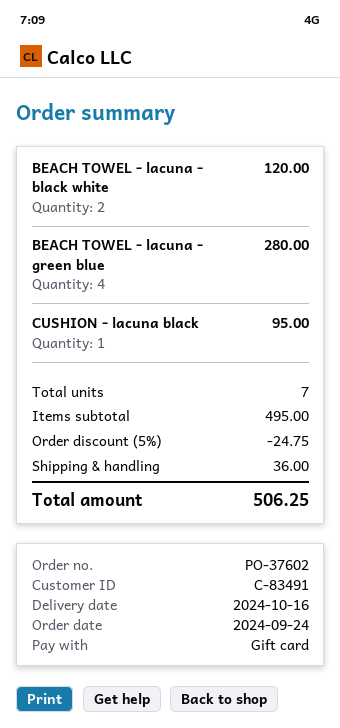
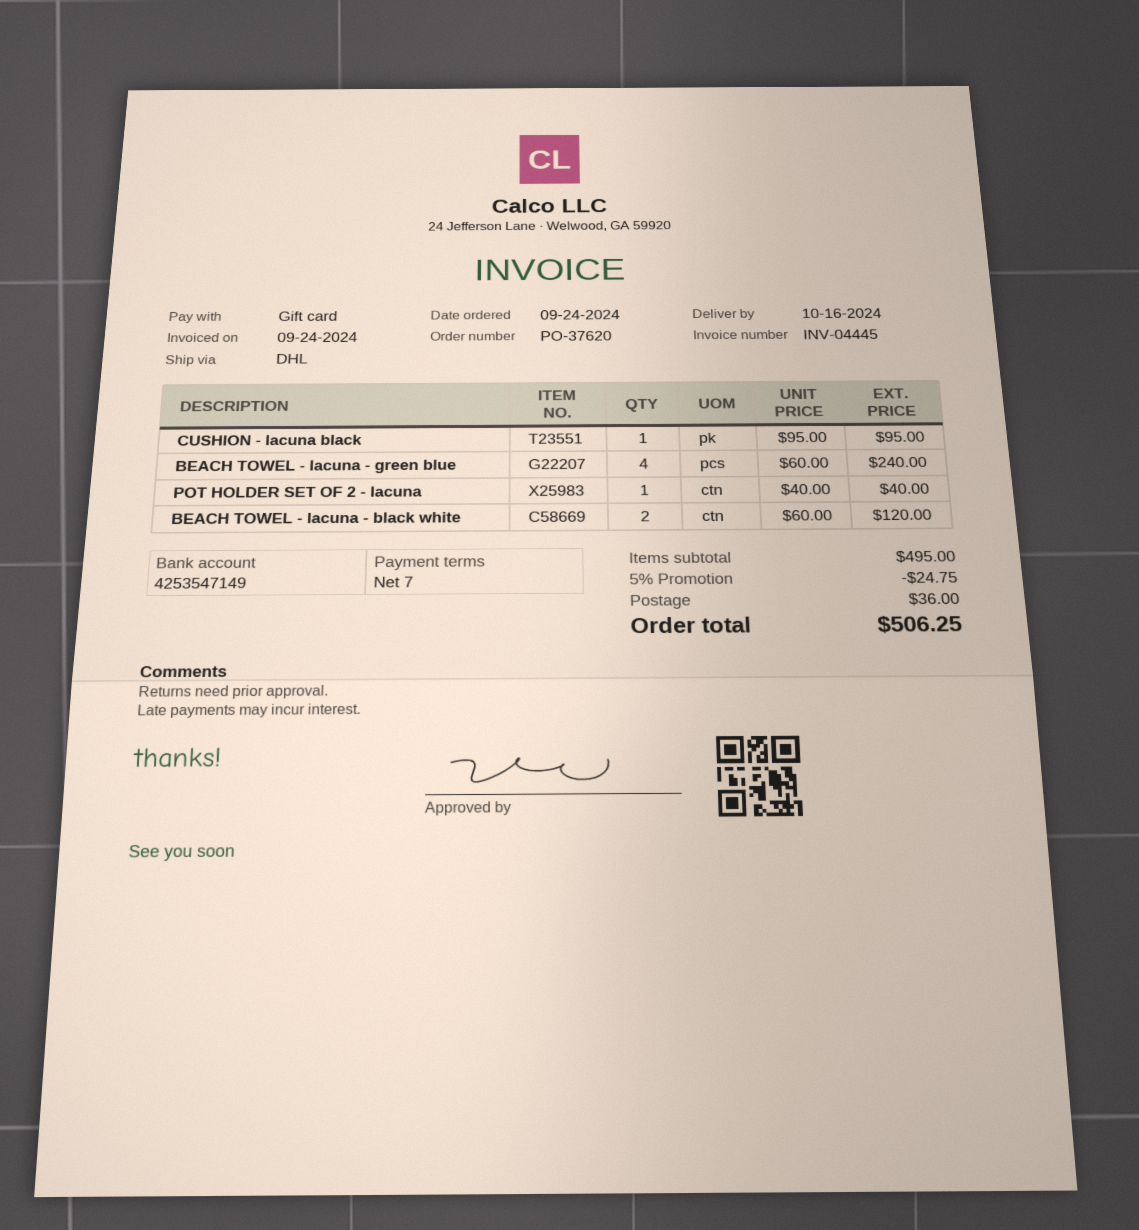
order number: PO-37602 -> PO-37620
BEACH TOWEL - lacuna - green blue: 4 for 280.00 -> 4 for 240.00
POT HOLDER SET OF 2 - lacuna: none -> 1 for 40.00

